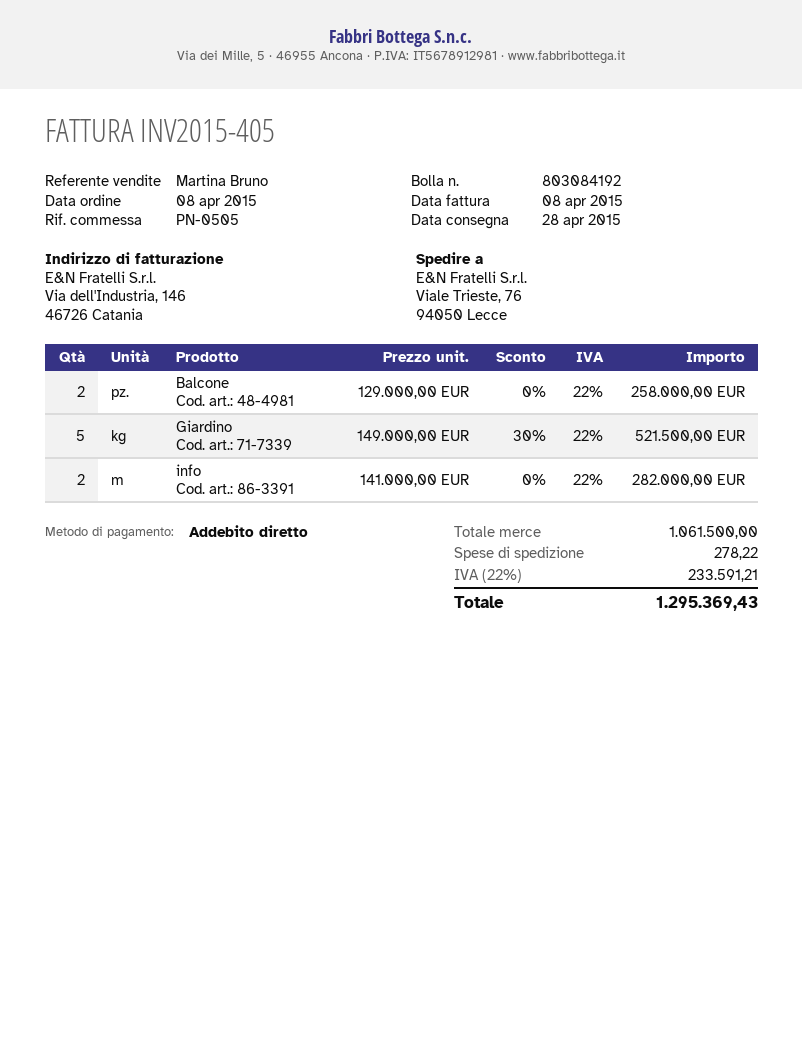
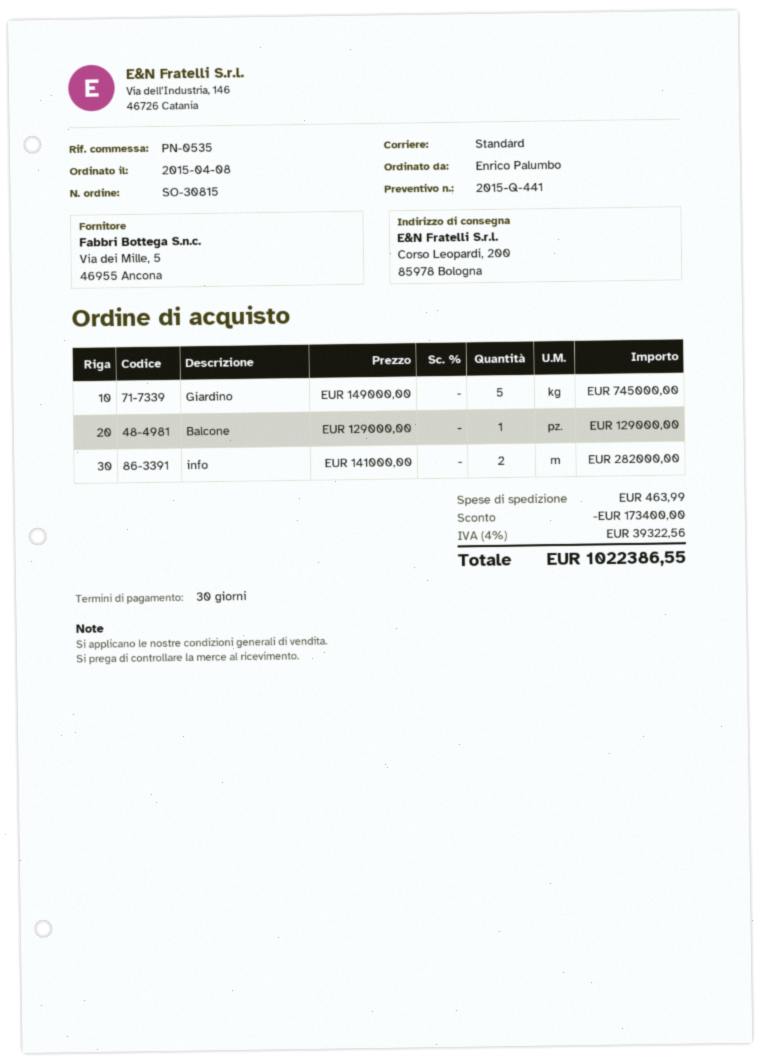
reference: PN-0505 -> PN-0535
ship to: Viale Trieste, 76, 94050 Lecce -> Corso Leopardi, 200, 85978 Bologna
Balcone: 2 x 129000.00 = 258000.00 -> 1 x 129000.00 = 129000.00
Giardino: 5 x 149000.00 - 30% = 521500.00 -> 5 x 149000.00 = 745000.00
discount: none -> 173400.00
shipping: 278.22 -> 463.99
tax: 22% = 233591.21 -> 4% = 39322.56
total: 1295369.43 -> 1022386.55

